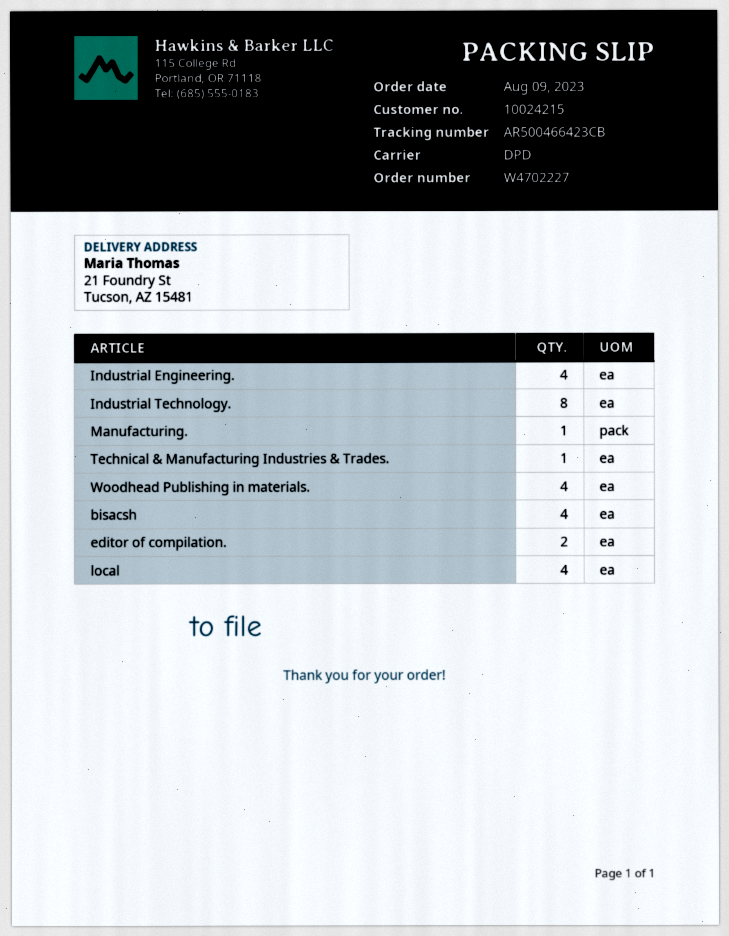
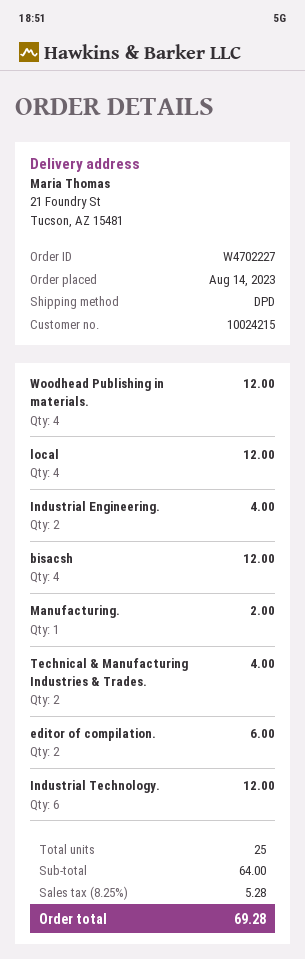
order date: 2023-08-09 -> 2023-08-14
Industrial Engineering.: 4 -> 2
Industrial Technology.: 8 -> 6
Technical & Manufacturing Industries & Trades.: 1 -> 2

